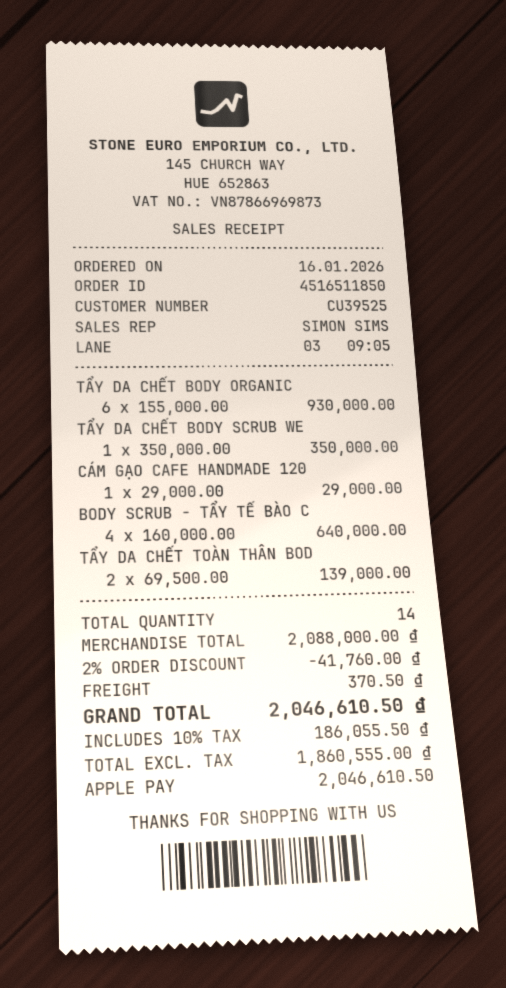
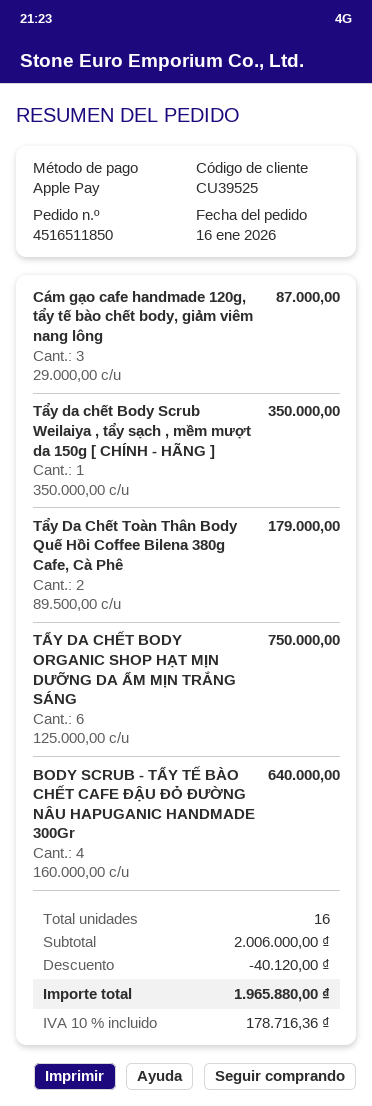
TẨY DA CHẾT BODY ORGANIC: 6 x 155000.00 = 930000.00 -> 6 x 125000.00 = 750000.00
CÁM GẠO CAFE HANDMADE 120: 1 x 29000.00 = 29000.00 -> 3 x 29000.00 = 87000.00
TẨY DA CHẾT TOÀN THÂN BOD: 2 x 69500.00 = 139000.00 -> 2 x 89500.00 = 179000.00
total quantity: 14 -> 16
subtotal: 2088000.00 -> 2006000.00
discount: 41760.00 -> 40120.00
shipping: 370.50 -> none
tax: 10% = 186055.50 -> 10% = 178716.36
total: 2046610.50 -> 1965880.00

